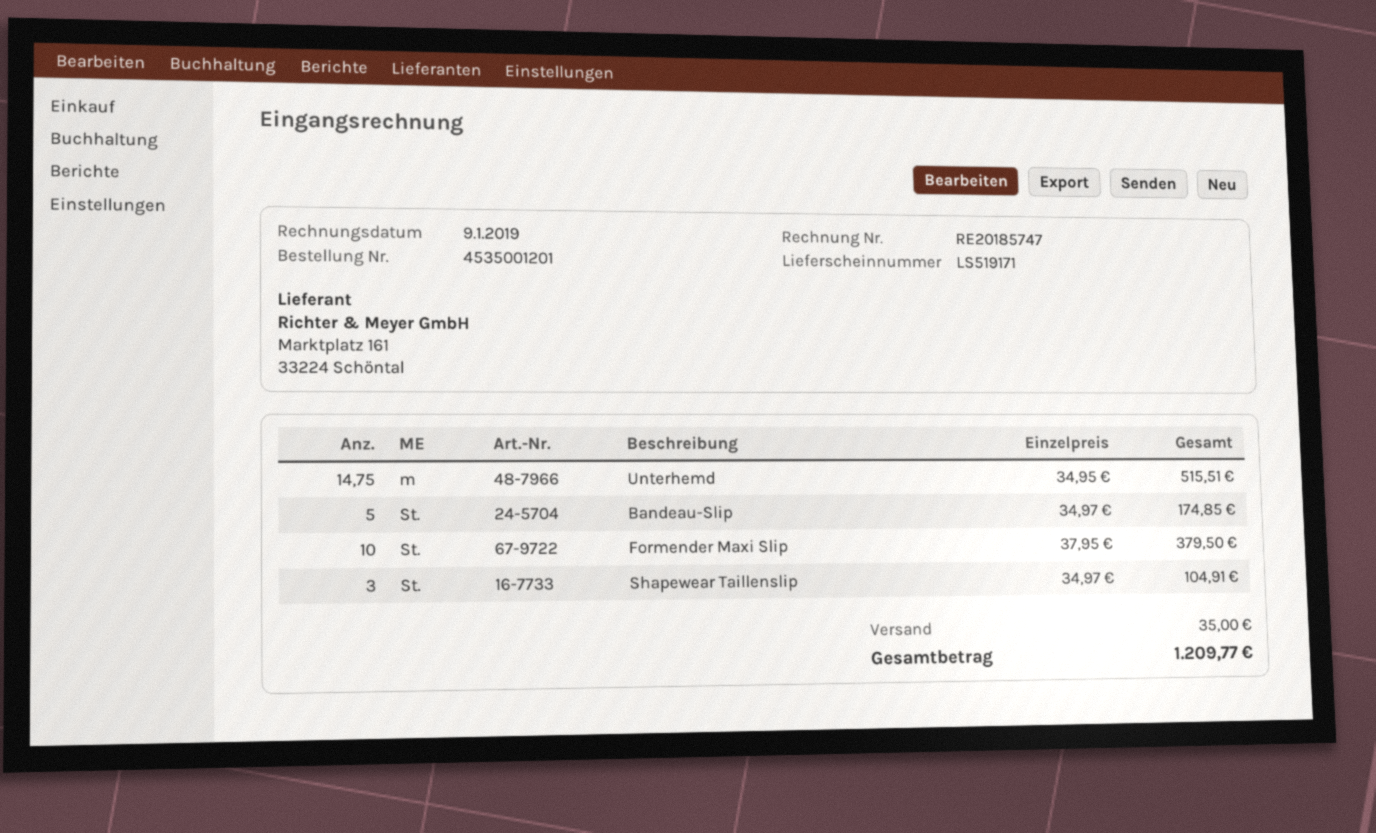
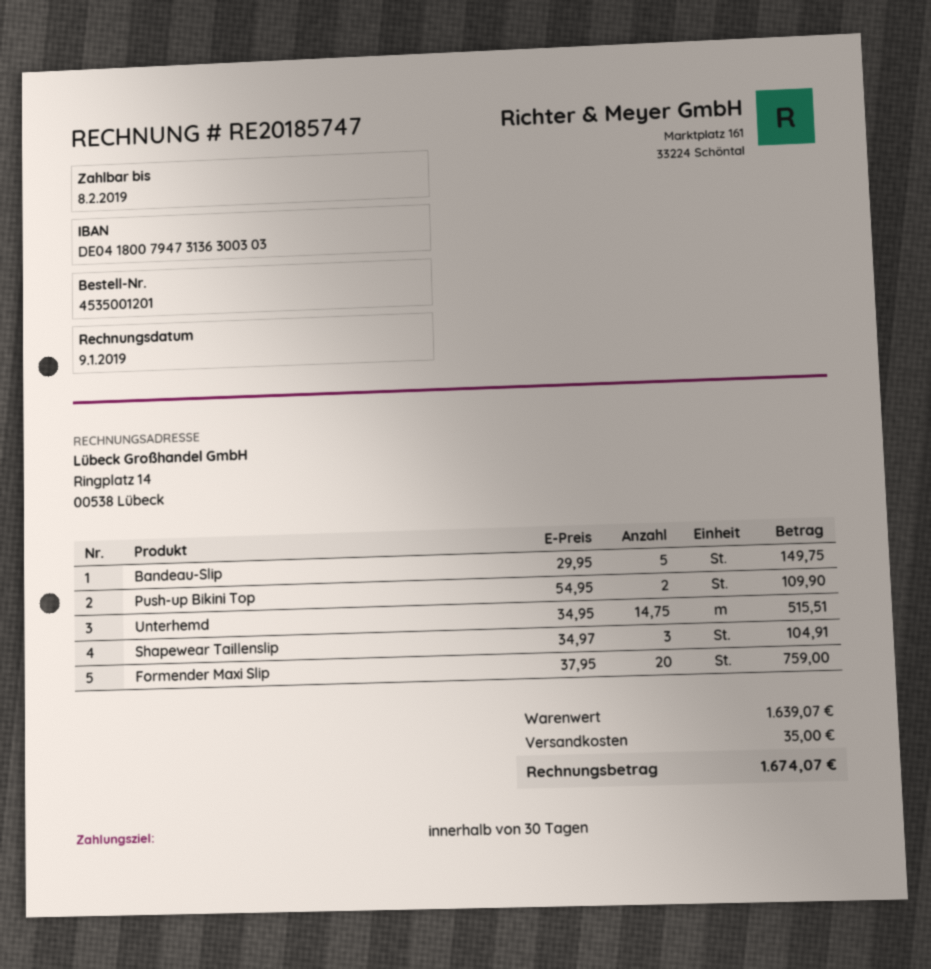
Bandeau-Slip: 5 x 34.97 = 174.85 -> 5 x 29.95 = 149.75
Formender Maxi Slip: 10 x 37.95 = 379.50 -> 20 x 37.95 = 759.00
Push-up Bikini Top: none -> 2 x 54.95 = 109.90
total: 1209.77 -> 1674.07

